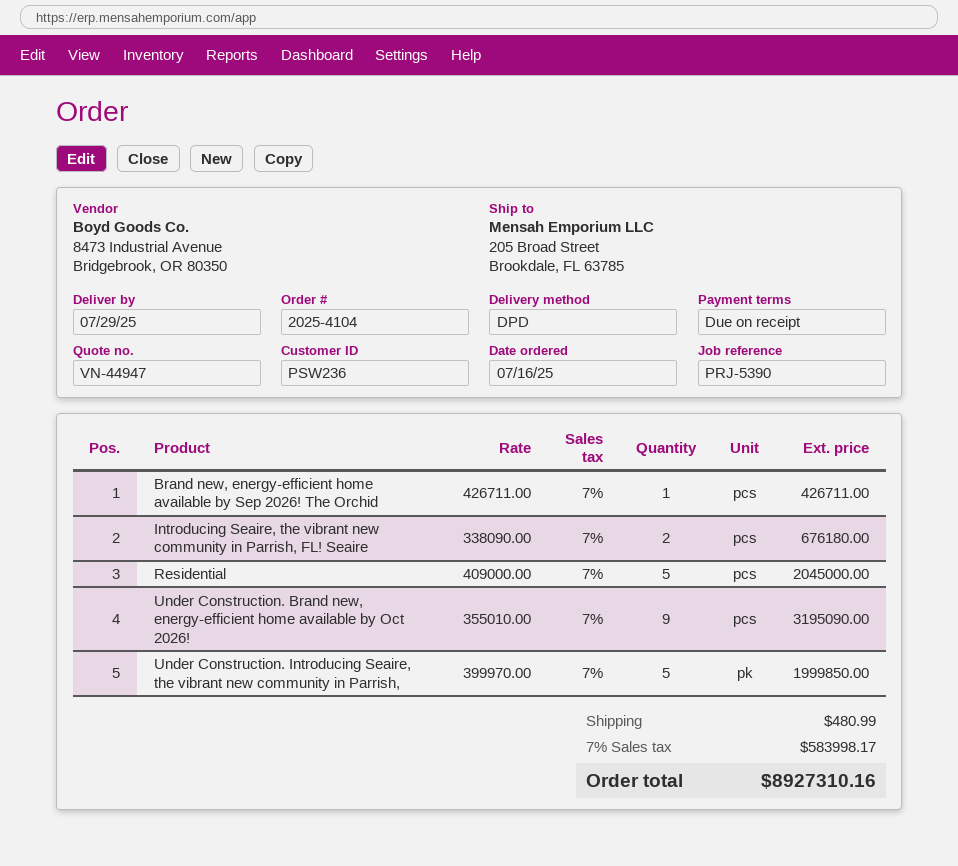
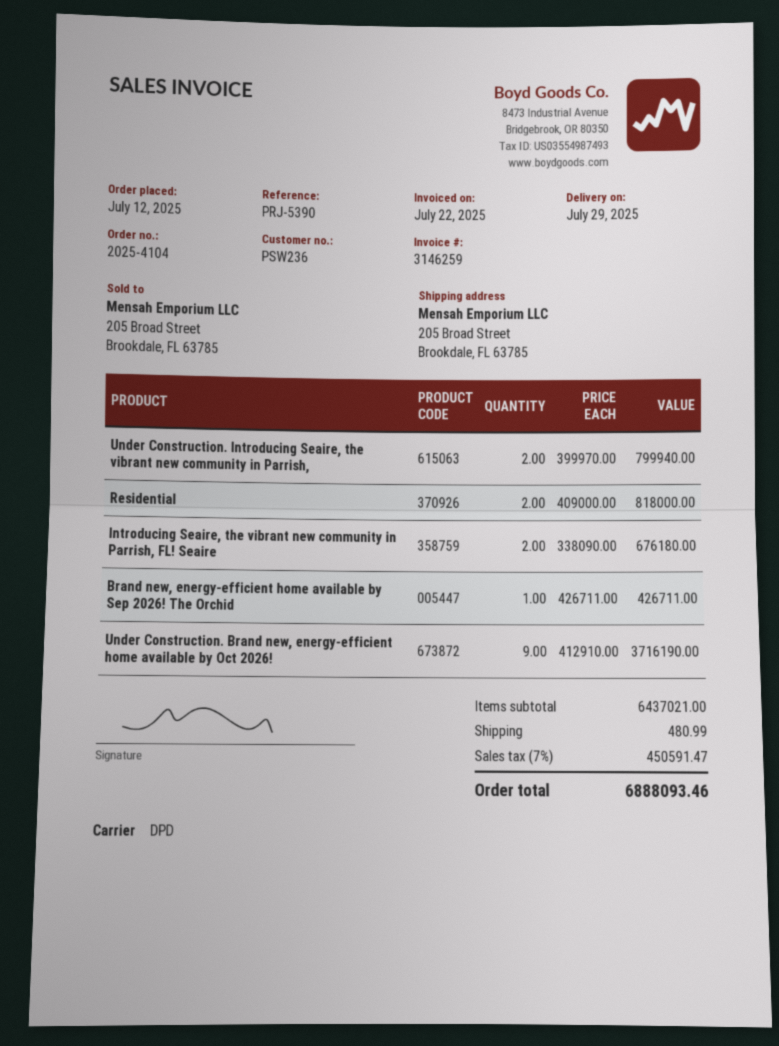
order date: 2025-07-16 -> 2025-07-12
Residential: 5 x 409000.00 = 2045000.00 -> 2 x 409000.00 = 818000.00
Under Construction. Brand new, energy-efficient home available by Oct 2026!: 9 x 355010.00 = 3195090.00 -> 9 x 412910.00 = 3716190.00
Under Construction. Introducing Seaire, the vibrant new community in Parrish,: 5 x 399970.00 = 1999850.00 -> 2 x 399970.00 = 799940.00
tax: 7% = 583998.17 -> 7% = 450591.47
total: 8927310.16 -> 6888093.46

